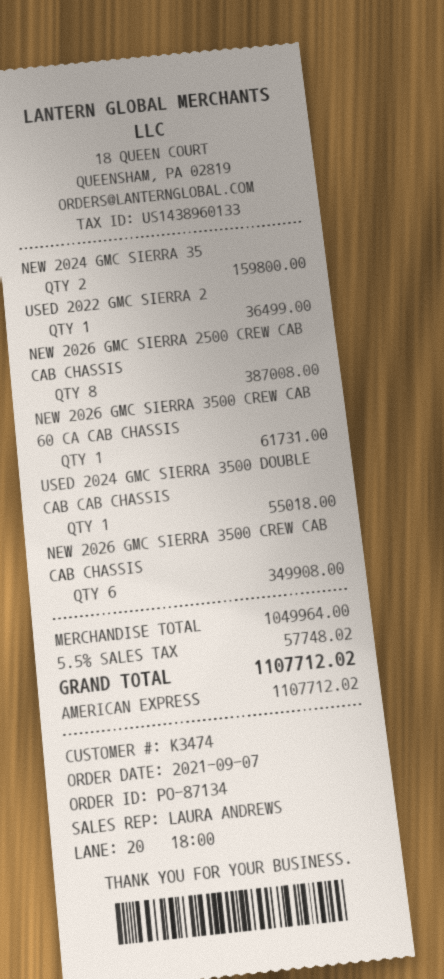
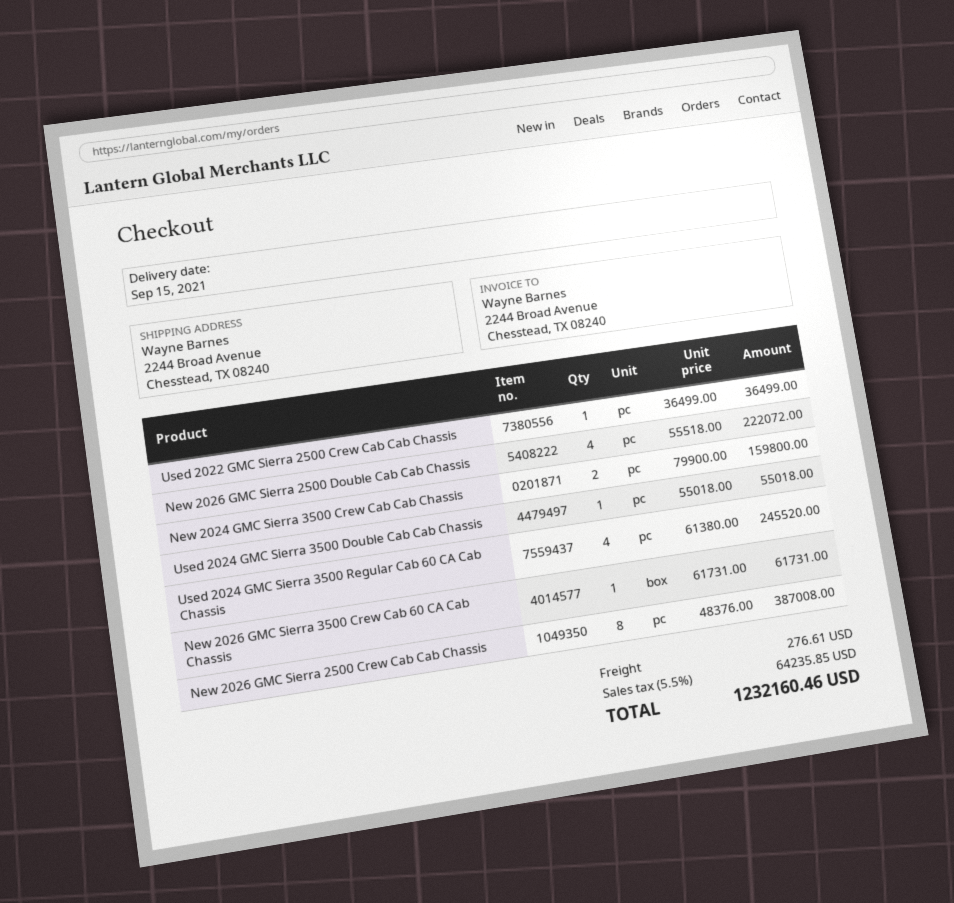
NEW 2026 GMC SIERRA 3500 CREW CAB CAB CHASSIS: 6 for 349908.00 -> none
New 2026 GMC Sierra 2500 Double Cab Cab Chassis: none -> 4 for 222072.00
Used 2024 GMC Sierra 3500 Regular Cab 60 CA Cab Chassis: none -> 4 for 245520.00
shipping: none -> 276.61
tax: 5.5% = 57748.02 -> 5.5% = 64235.85
total: 1107712.02 -> 1232160.46

